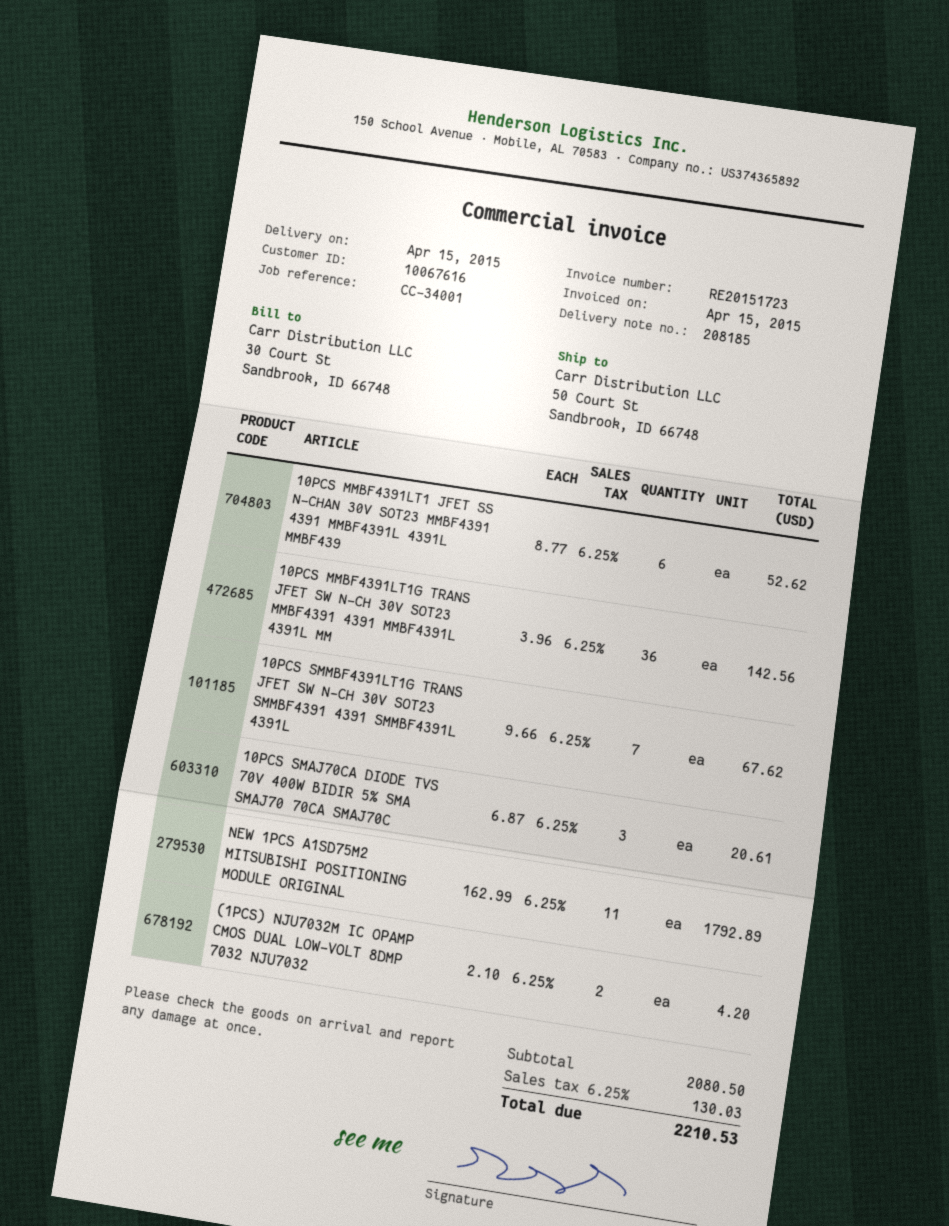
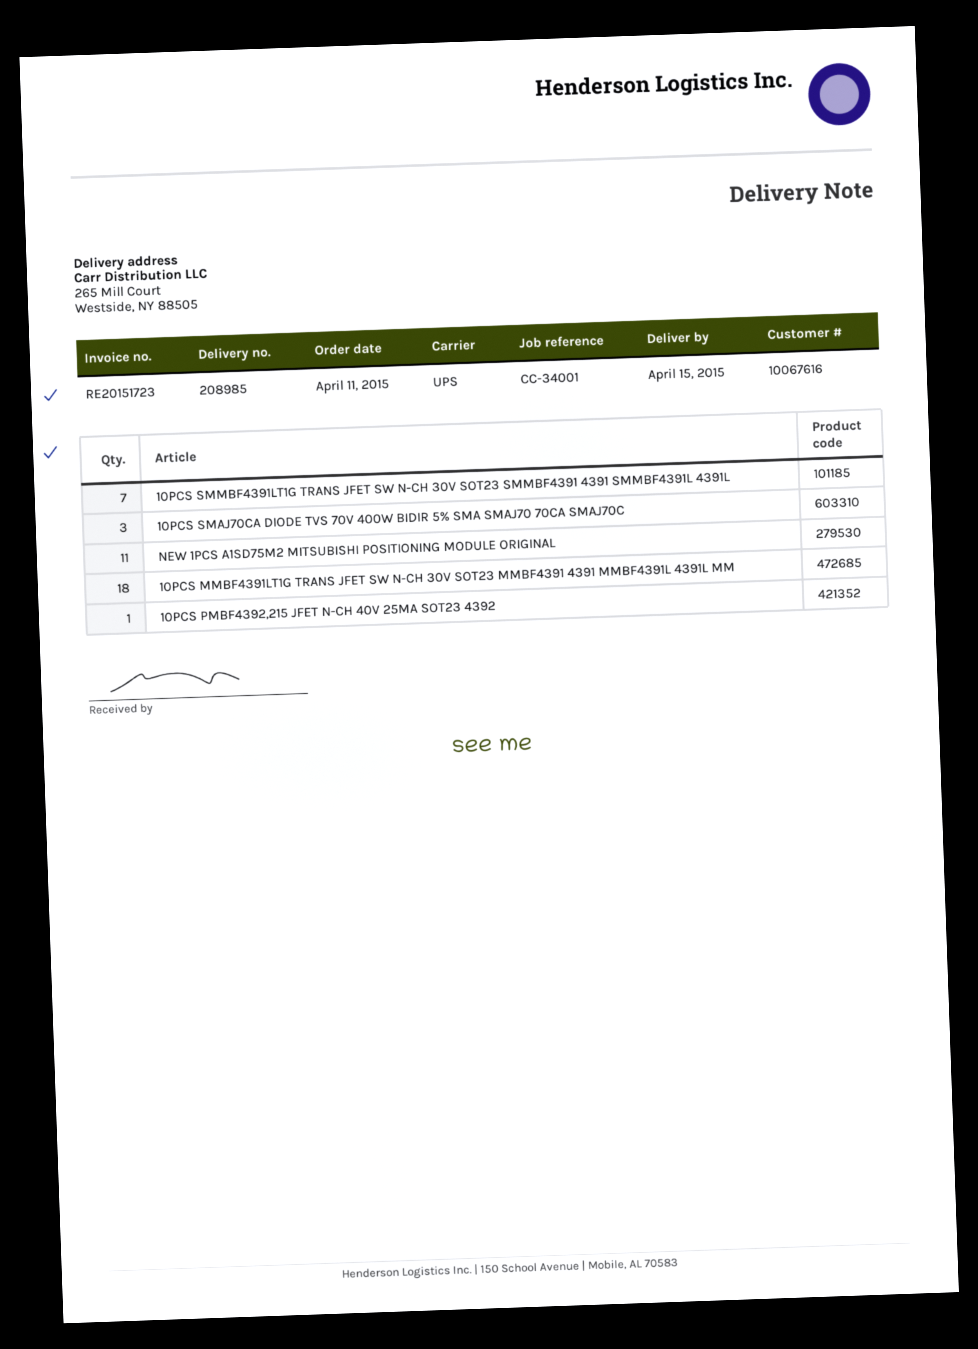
delivery note number: 208185 -> 208985
ship to: 50 Court St, Sandbrook, ID 66748 -> 265 Mill Court, Westside, NY 88505
10PCS MMBF4391LT1 JFET SS N-CHAN 30V SOT23 MMBF4391 4391 MMBF4391L 4391L MMBF439: 6 -> none
10PCS MMBF4391LT1G TRANS JFET SW N-CH 30V SOT23 MMBF4391 4391 MMBF4391L 4391L MM: 36 -> 18
(1PCS) NJU7032M IC OPAMP CMOS DUAL LOW-VOLT 8DMP 7032 NJU7032: 2 -> none
10PCS PMBF4392,215 JFET N-CH 40V 25MA SOT23 4392: none -> 1

